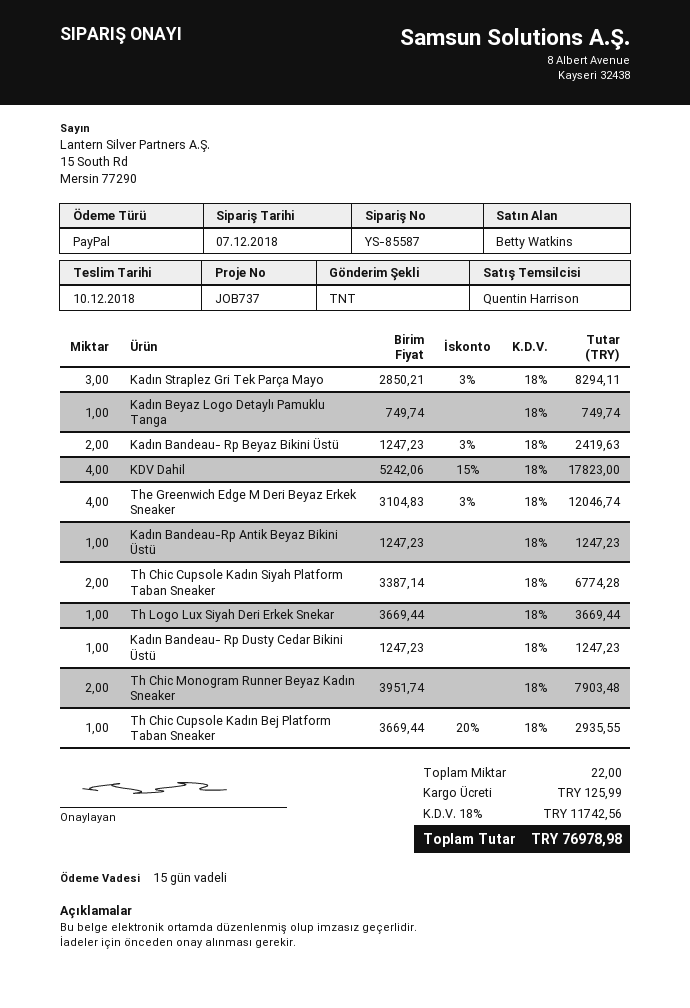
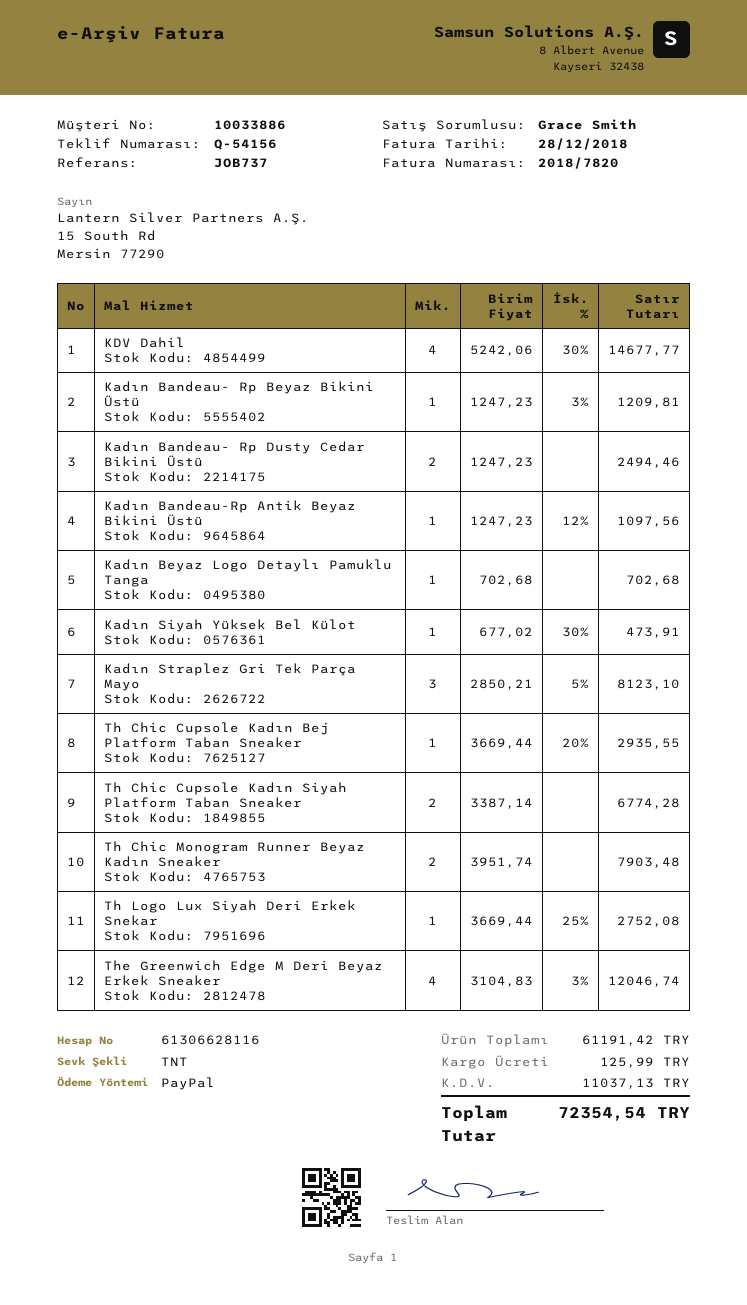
sales rep: Quentin Harrison -> Grace Smith
Kadın Straplez Gri Tek Parça Mayo: 3 x 2850.21 - 3% = 8294.11 -> 3 x 2850.21 - 5% = 8123.10
Kadın Beyaz Logo Detaylı Pamuklu Tanga: 1 x 749.74 = 749.74 -> 1 x 702.68 = 702.68
Kadın Bandeau- Rp Beyaz Bikini Üstü: 2 x 1247.23 - 3% = 2419.63 -> 1 x 1247.23 - 3% = 1209.81
KDV Dahil: 4 x 5242.06 - 15% = 17823.00 -> 4 x 5242.06 - 30% = 14677.77
Kadın Bandeau-Rp Antik Beyaz Bikini Üstü: 1 x 1247.23 = 1247.23 -> 1 x 1247.23 - 12% = 1097.56
Th Logo Lux Siyah Deri Erkek Snekar: 1 x 3669.44 = 3669.44 -> 1 x 3669.44 - 25% = 2752.08
Kadın Bandeau- Rp Dusty Cedar Bikini Üstü: 1 x 1247.23 = 1247.23 -> 2 x 1247.23 = 2494.46
Kadın Siyah Yüksek Bel Külot: none -> 1 x 677.02 - 30% = 473.91
tax: 11742.56 -> 11037.13
total: 76978.98 -> 72354.54

